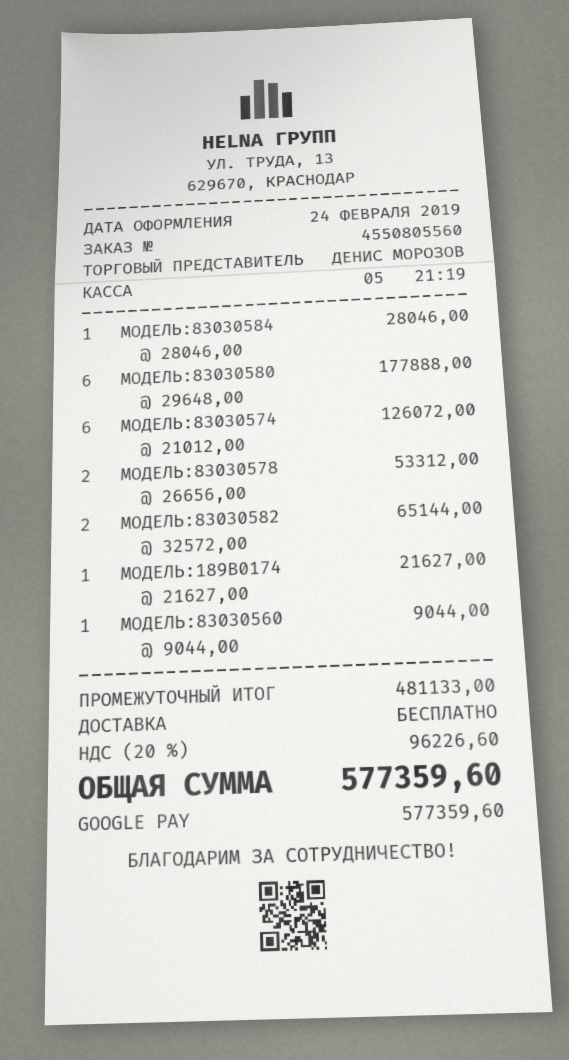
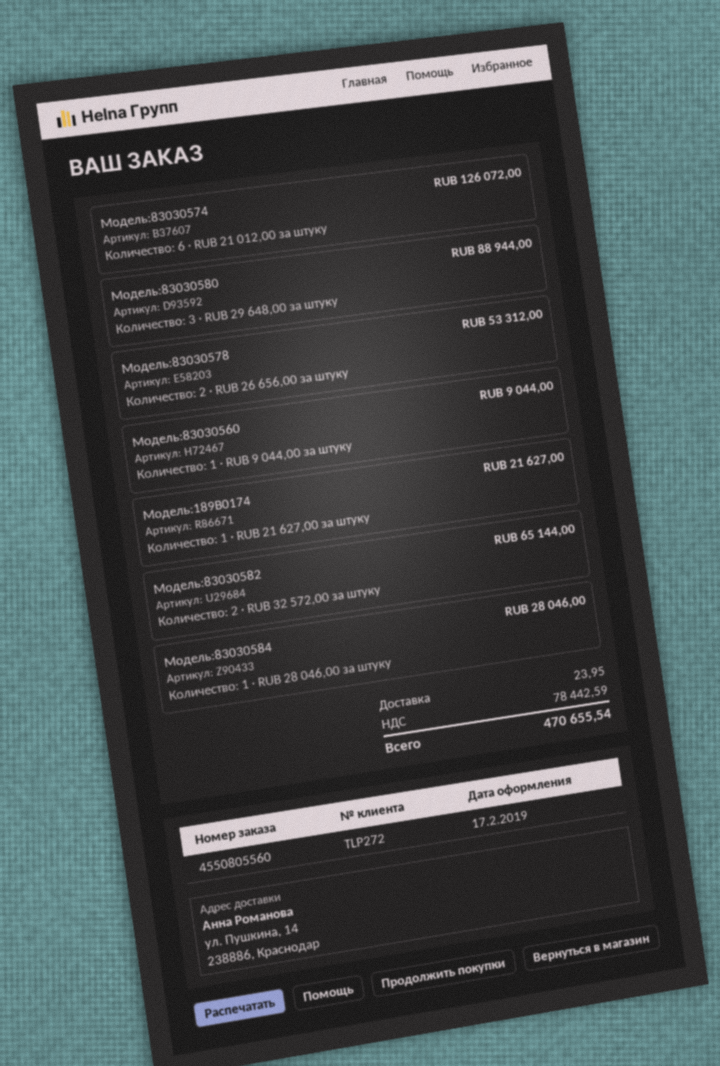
order date: 2019-02-24 -> 2019-02-17
МОДЕЛЬ:83030580: 6 x 29648.00 = 177888.00 -> 3 x 29648.00 = 88944.00
shipping: 0.00 -> 23.95
tax: 96226.60 -> 78442.59
total: 577359.60 -> 470655.54

